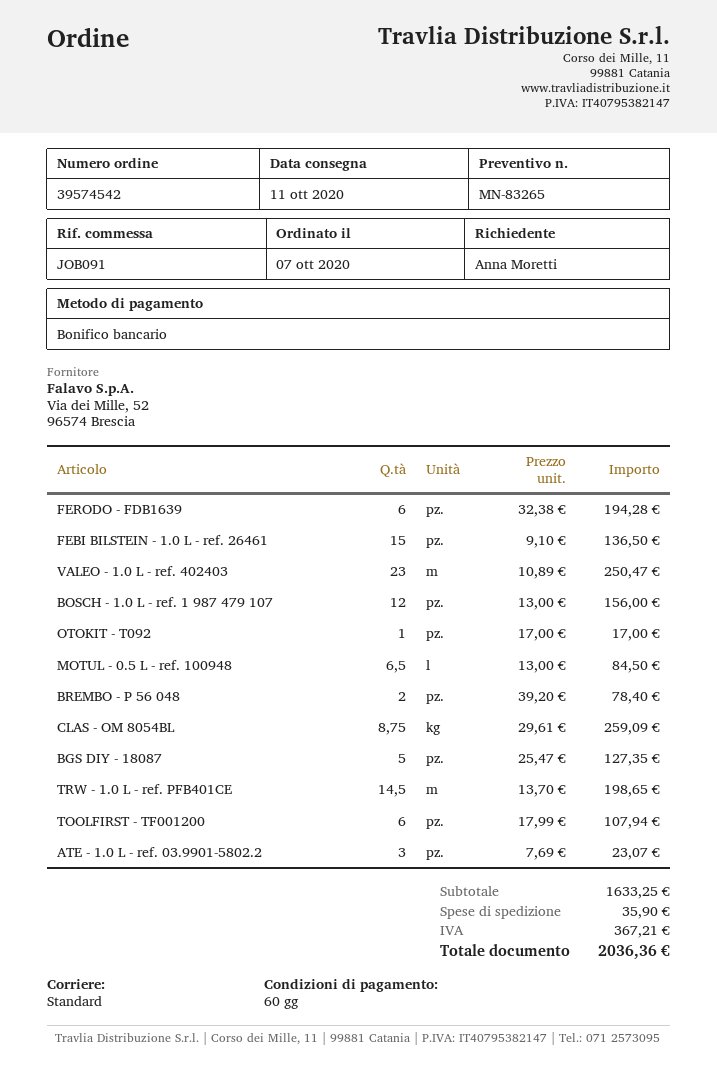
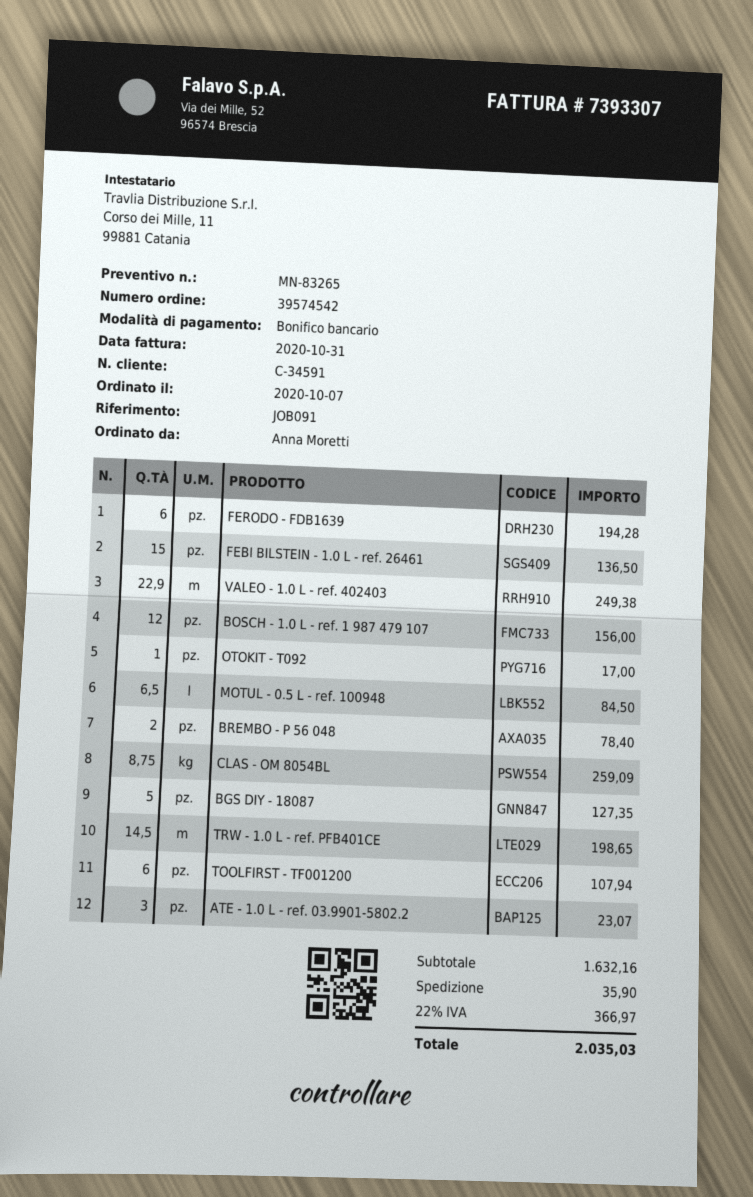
VALEO - 1.0 L - ref. 402403: 23 for 250.47 -> 22.9 for 249.38
subtotal: 1633.25 -> 1632.16
tax: 367.21 -> 366.97
total: 2036.36 -> 2035.03

